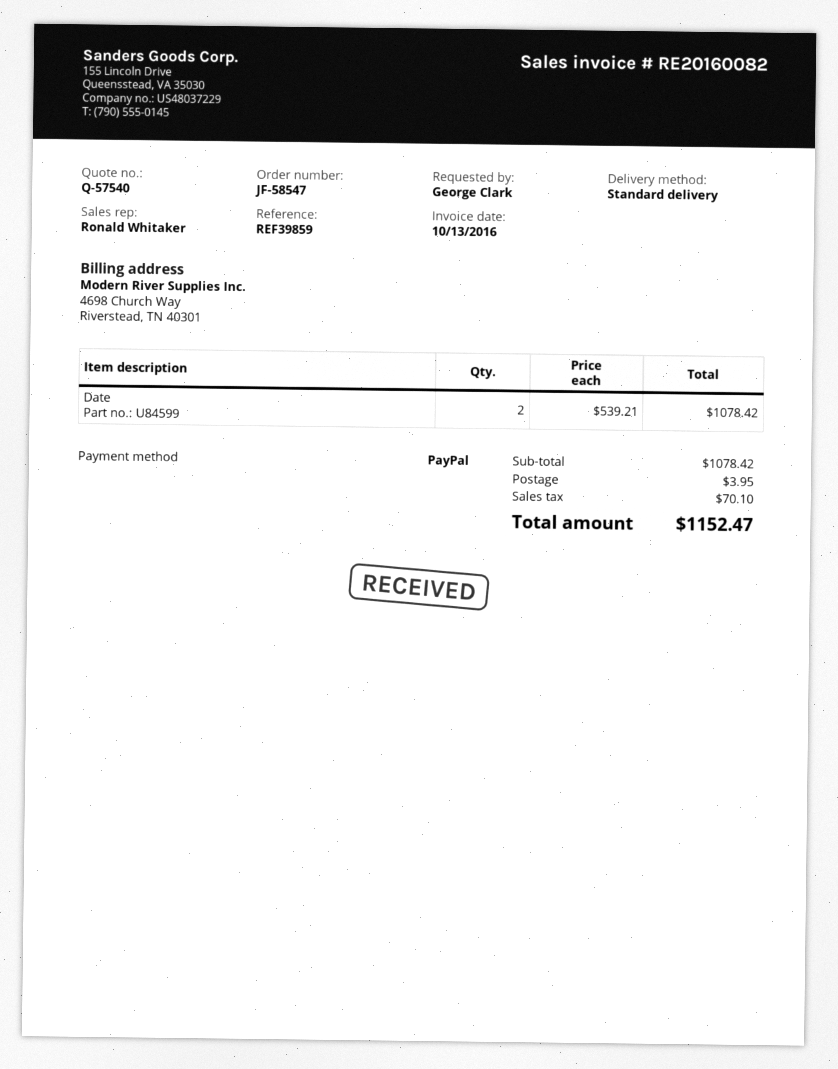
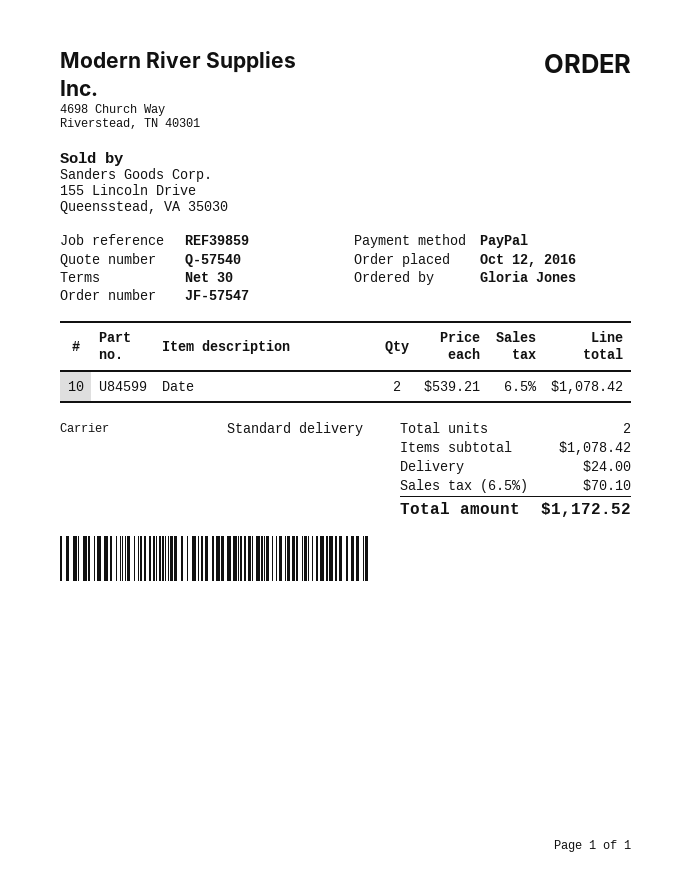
order number: JF-58547 -> JF-57547
ordered by: George Clark -> Gloria Jones
shipping: 3.95 -> 24.00
total: 1152.47 -> 1172.52

